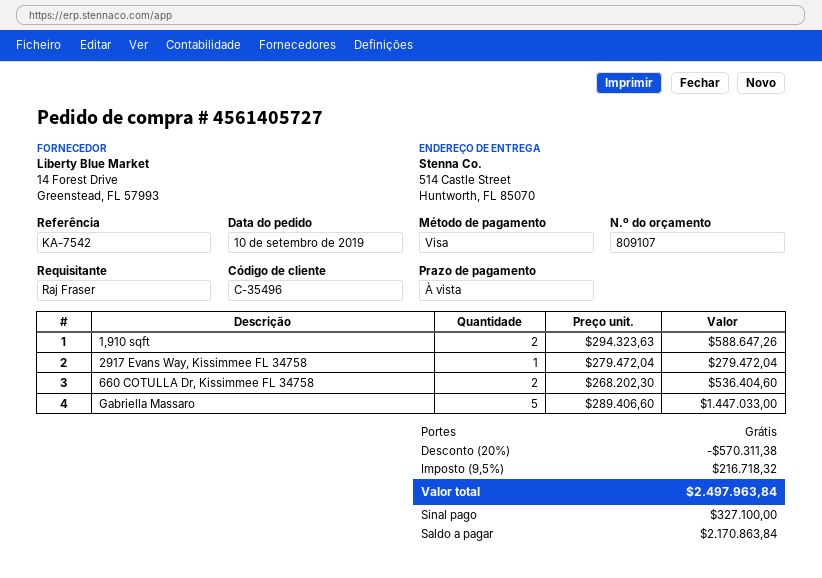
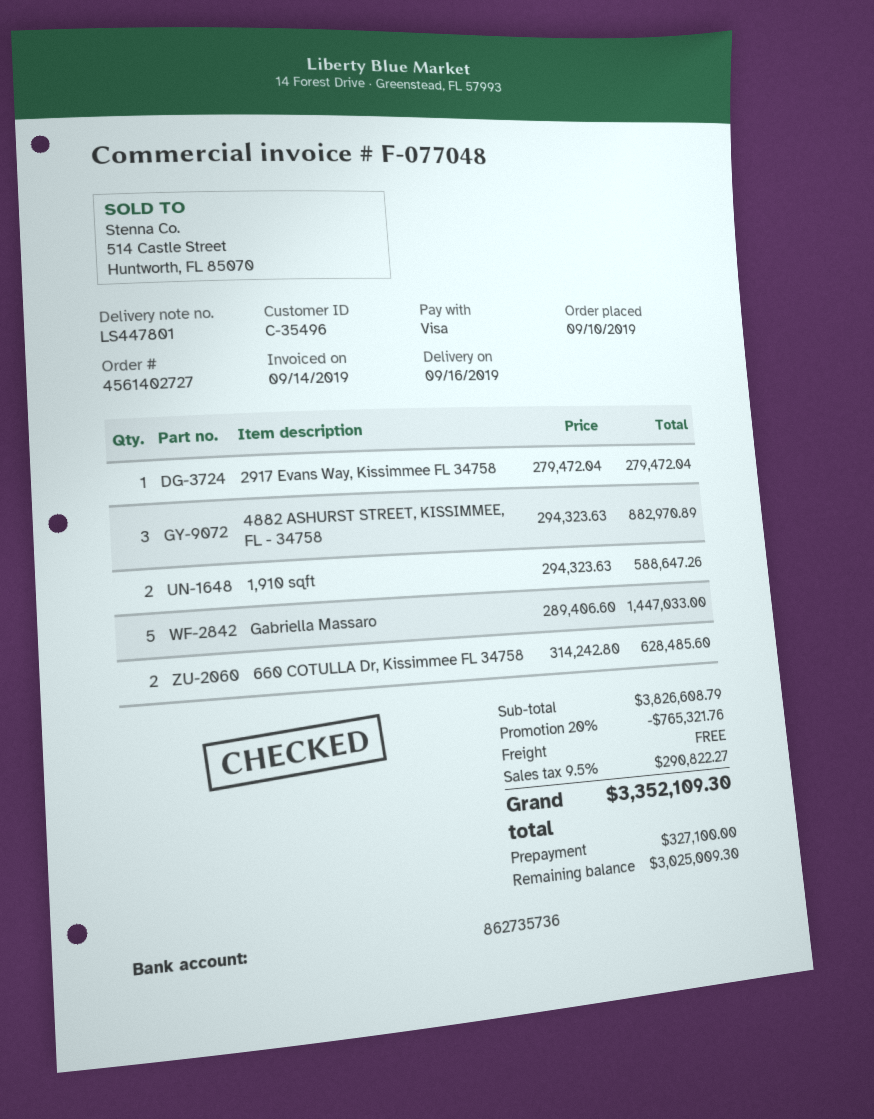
order number: 4561405727 -> 4561402727
660 COTULLA Dr, Kissimmee FL 34758: 2 x 268202.30 = 536404.60 -> 2 x 314242.80 = 628485.60
4882 ASHURST STREET, KISSIMMEE, FL - 34758: none -> 3 x 294323.63 = 882970.89
discount: 20% = 570311.38 -> 20% = 765321.76
tax: 9.5% = 216718.32 -> 9.5% = 290822.27
total: 2497963.84 -> 3352109.30
balance: 2170863.84 -> 3025009.30

